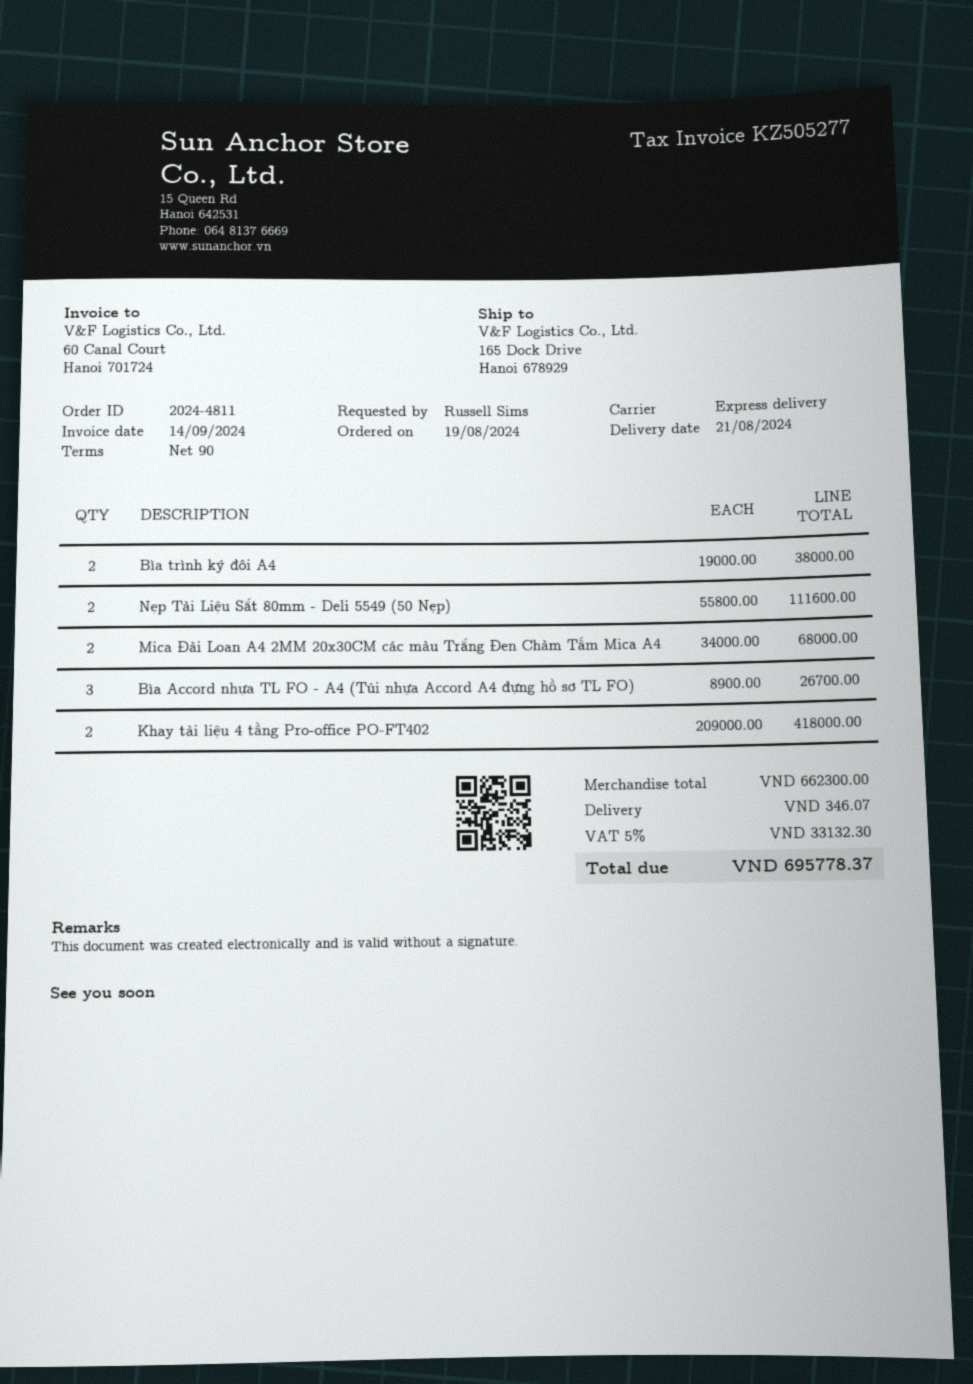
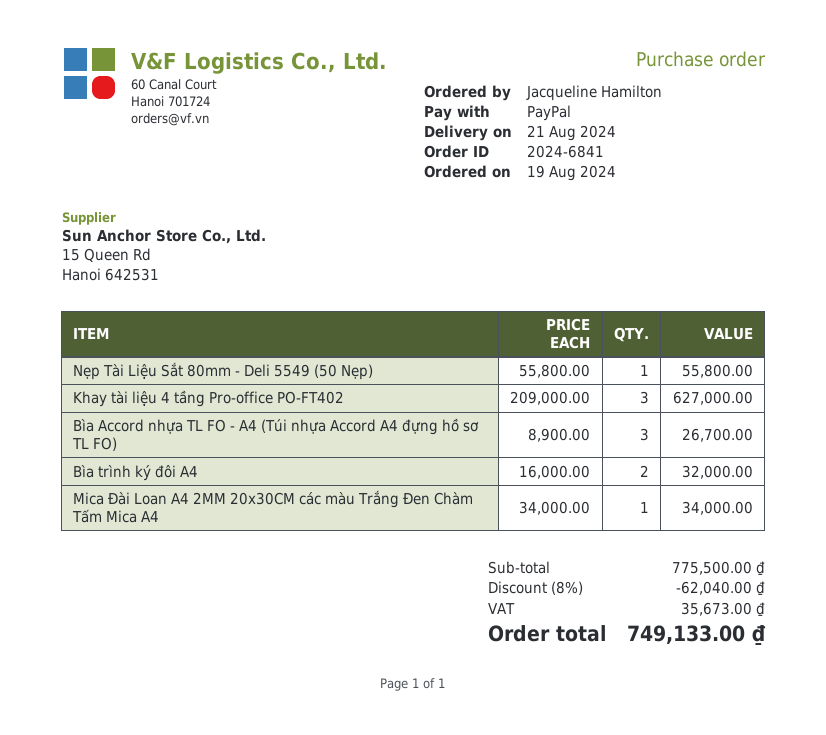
order number: 2024-4811 -> 2024-6841
ordered by: Russell Sims -> Jacqueline Hamilton
Bìa trình ký đôi A4: 2 x 19000.00 = 38000.00 -> 2 x 16000.00 = 32000.00
Nẹp Tài Liệu Sắt 80mm - Deli 5549 (50 Nẹp): 2 x 55800.00 = 111600.00 -> 1 x 55800.00 = 55800.00
Mica Đài Loan A4 2MM 20x30CM các màu Trắng Đen Chàm Tấm Mica A4: 2 x 34000.00 = 68000.00 -> 1 x 34000.00 = 34000.00
Khay tài liệu 4 tầng Pro-office PO-FT402: 2 x 209000.00 = 418000.00 -> 3 x 209000.00 = 627000.00
subtotal: 662300.00 -> 775500.00
discount: none -> 8% = 62040.00
shipping: 346.07 -> none
tax: 33132.30 -> 35673.00
total: 695778.37 -> 749133.00

